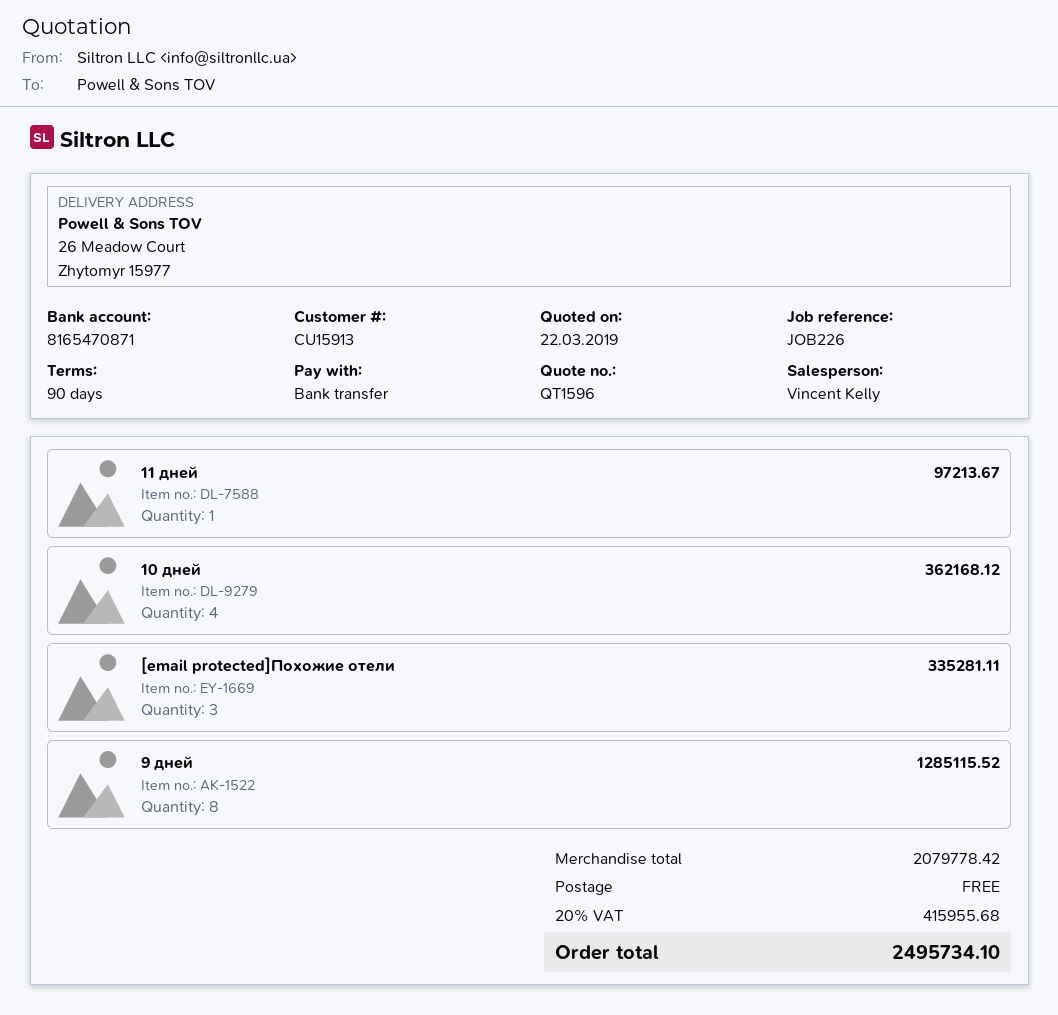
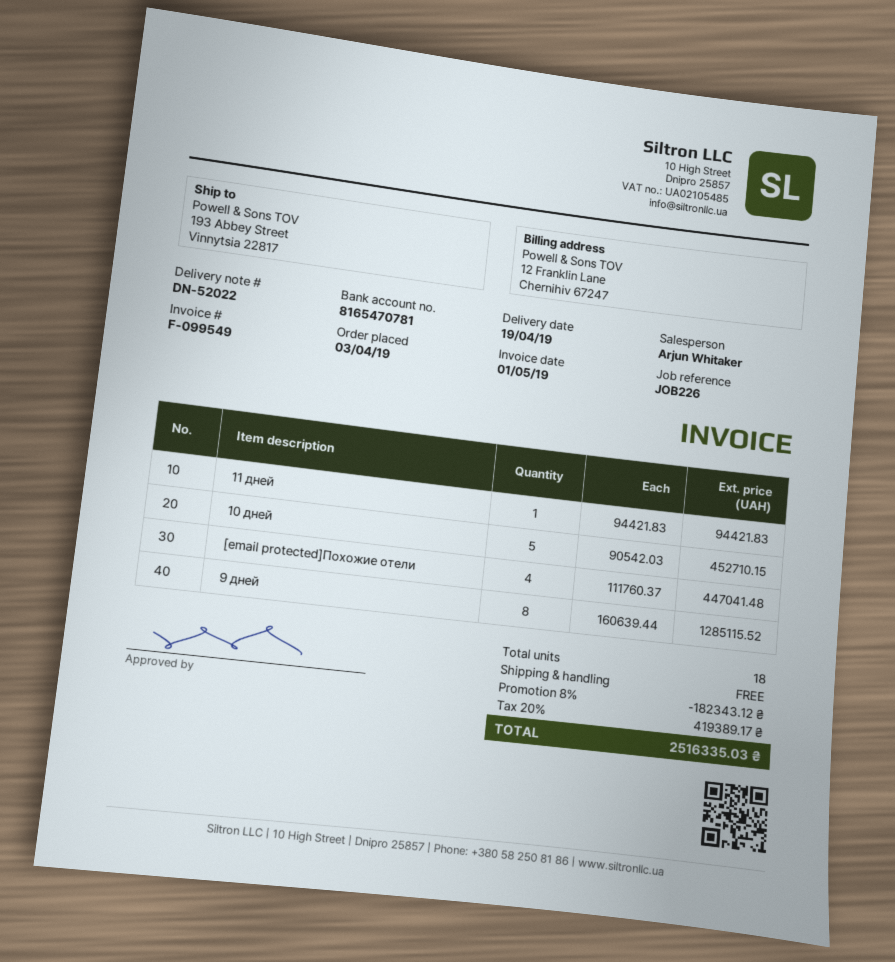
sales rep: Vincent Kelly -> Arjun Whitaker
bank account: 8165470871 -> 8165470781
ship to: 26 Meadow Court, Zhytomyr 15977 -> 193 Abbey Street, Vinnytsia 22817
11 дней: 1 for 97213.67 -> 1 for 94421.83
10 дней: 4 for 362168.12 -> 5 for 452710.15
[email protected]Похожие отели: 3 for 335281.11 -> 4 for 447041.48
discount: none -> 8% = 182343.12
tax: 20% = 415955.68 -> 20% = 419389.17
total: 2495734.10 -> 2516335.03

